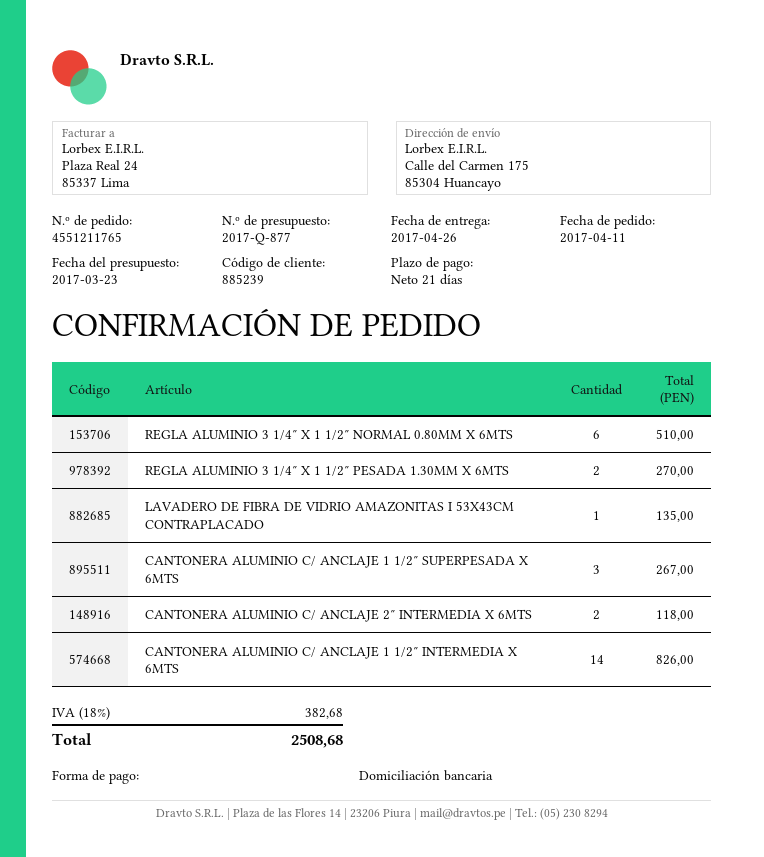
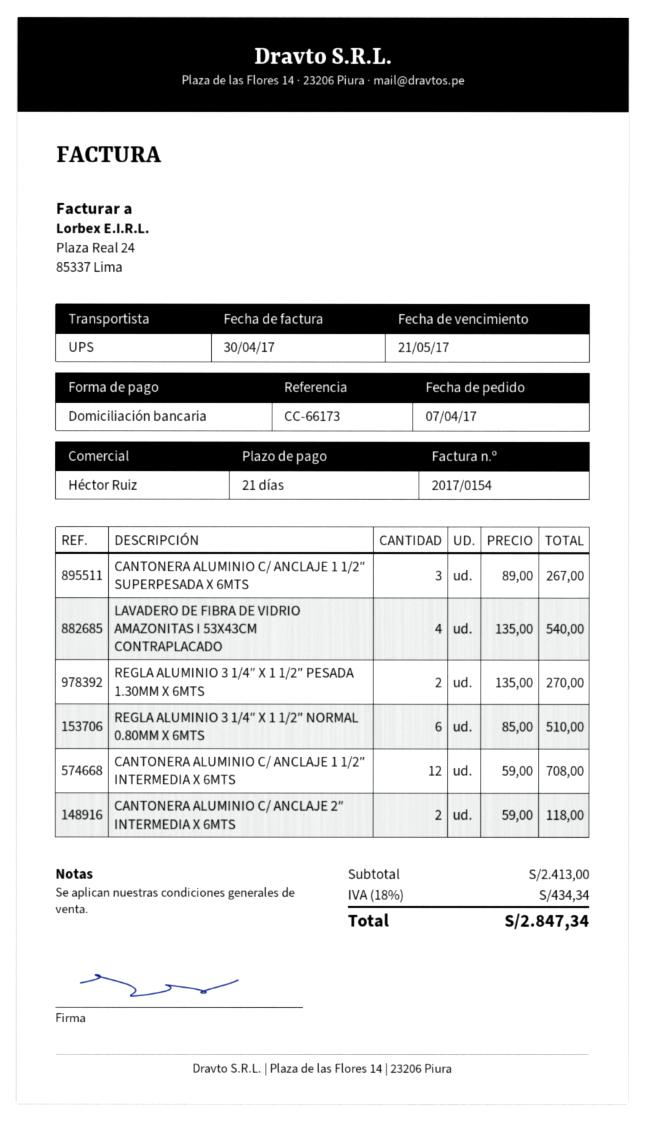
order date: 2017-04-11 -> 2017-04-07
LAVADERO DE FIBRA DE VIDRIO AMAZONITAS I 53X43CM CONTRAPLACADO: 1 for 135.00 -> 4 for 540.00
CANTONERA ALUMINIO C/ ANCLAJE 1 1/2″ INTERMEDIA X 6MTS: 14 for 826.00 -> 12 for 708.00
tax: 18% = 382.68 -> 18% = 434.34
total: 2508.68 -> 2847.34

